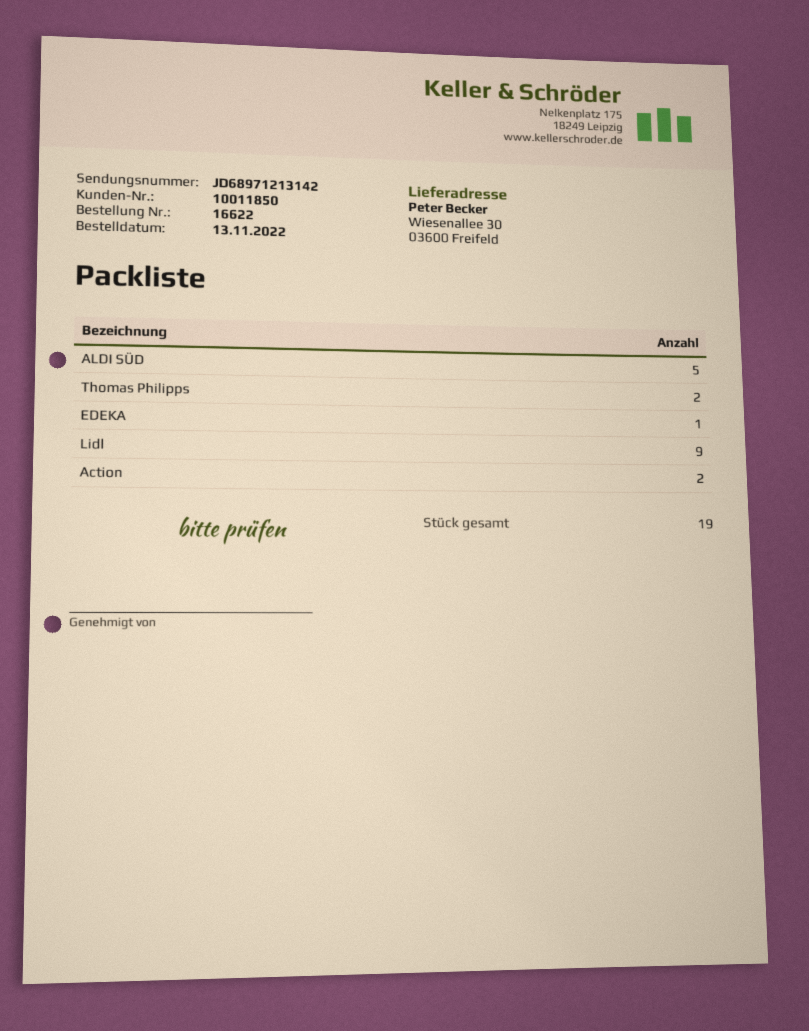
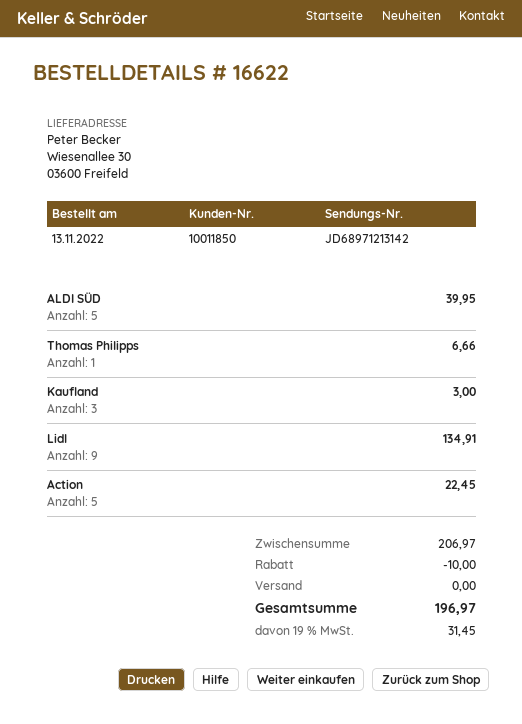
Thomas Philipps: 2 -> 1
EDEKA: 1 -> none
Action: 2 -> 5
Kaufland: none -> 3

